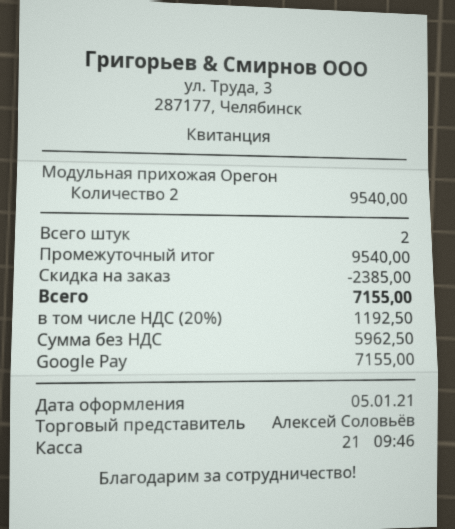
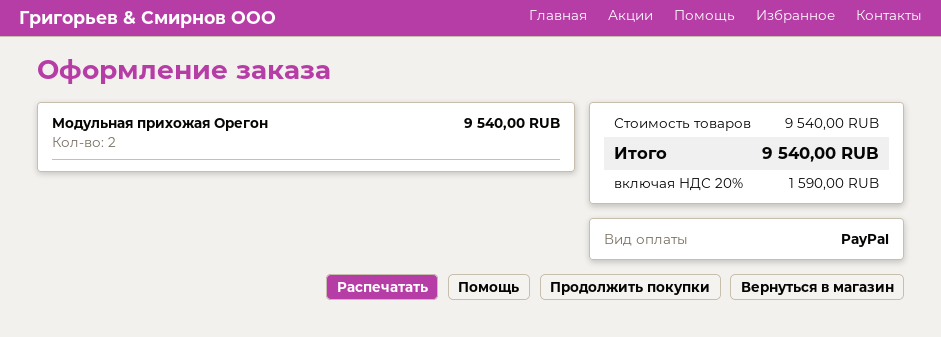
payment method: Google Pay -> PayPal
discount: 2385.00 -> none
tax: 20% = 1192.50 -> 20% = 1590.00
total: 7155.00 -> 9540.00

